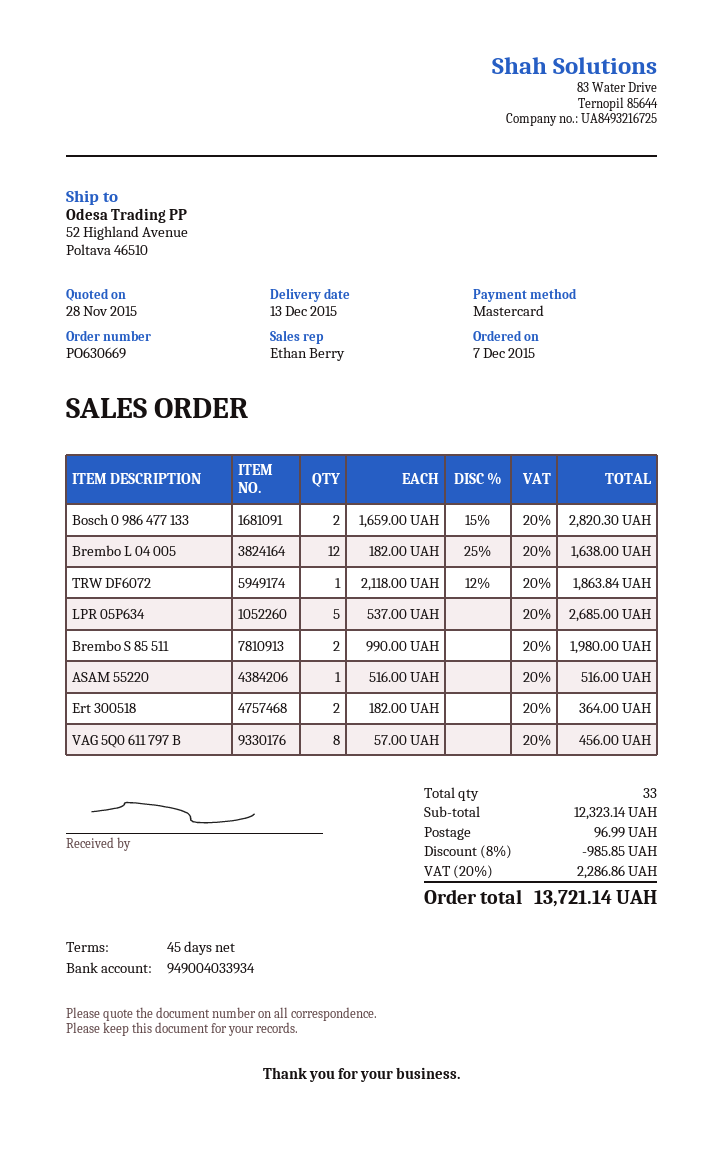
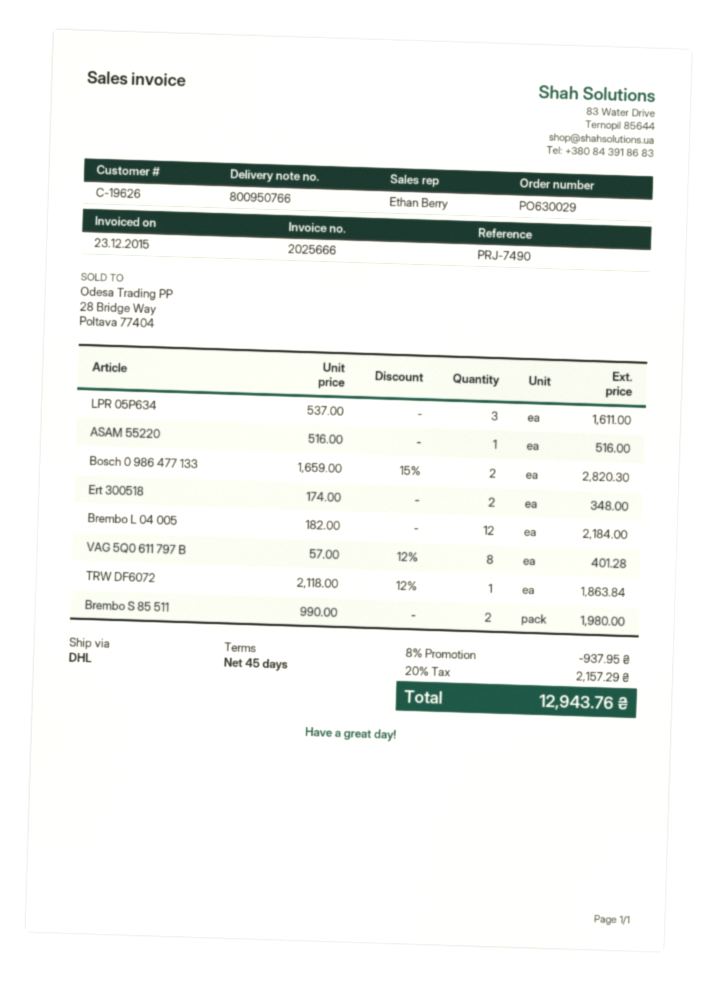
order number: PO630669 -> PO630029
Brembo L 04 005: 12 x 182.00 - 25% = 1638.00 -> 12 x 182.00 = 2184.00
LPR 05P634: 5 x 537.00 = 2685.00 -> 3 x 537.00 = 1611.00
Ert 300518: 2 x 182.00 = 364.00 -> 2 x 174.00 = 348.00
VAG 5Q0 611 797 B: 8 x 57.00 = 456.00 -> 8 x 57.00 - 12% = 401.28
discount: 8% = 985.85 -> 8% = 937.95
shipping: 96.99 -> none
tax: 20% = 2286.86 -> 20% = 2157.29
total: 13721.14 -> 12943.76

